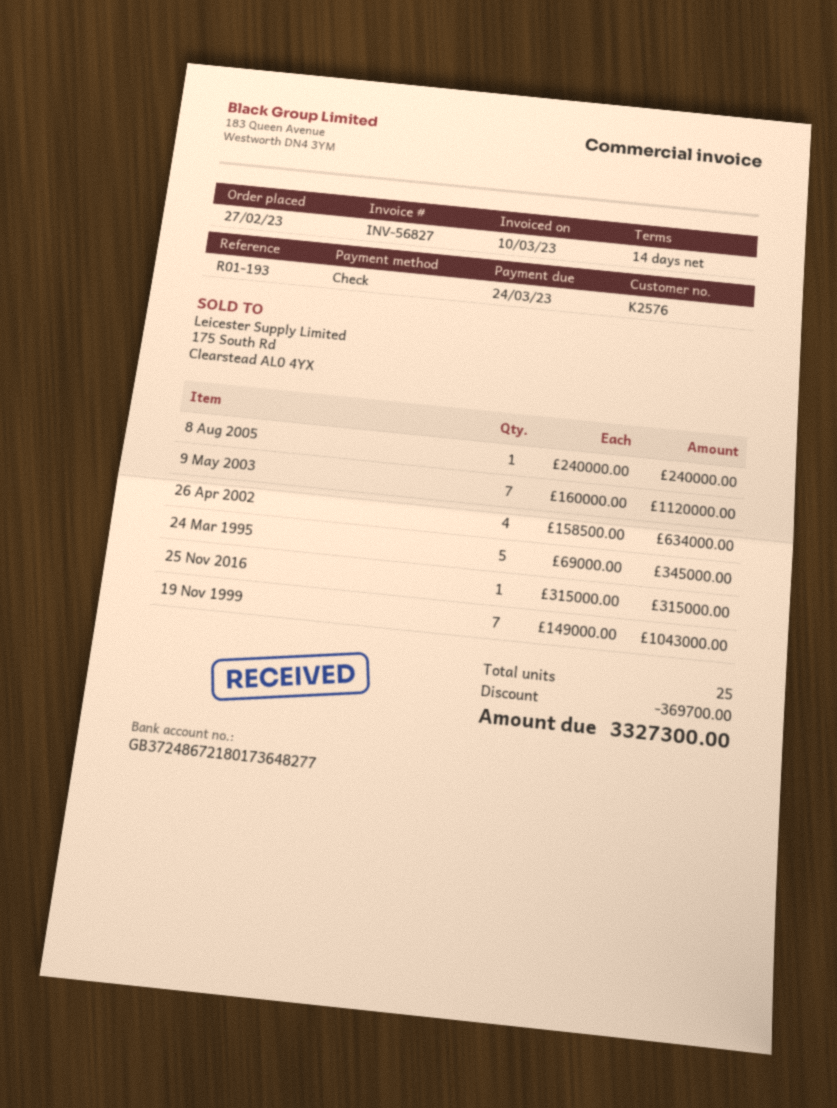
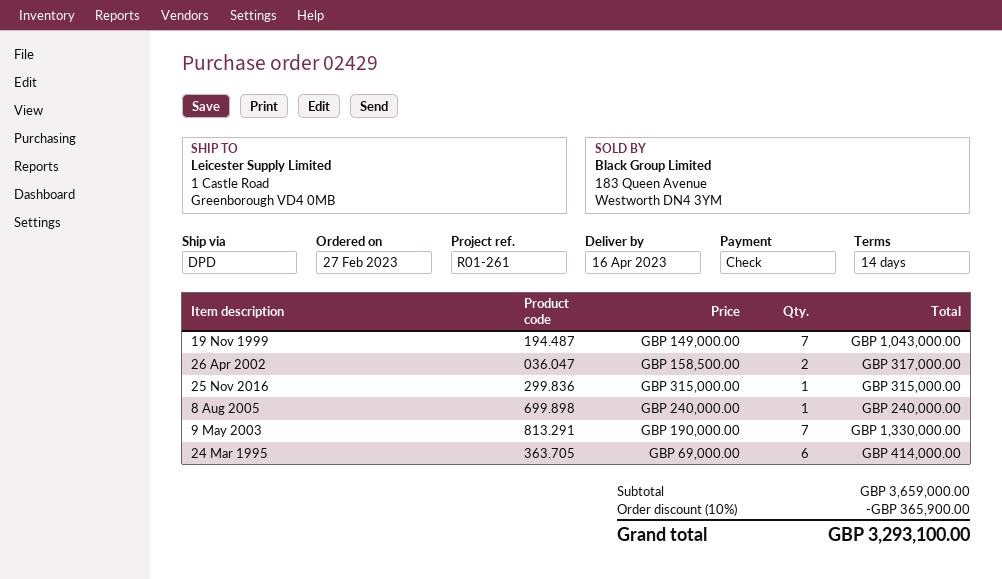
reference: R01-193 -> R01-261
9 May 2003: 7 x 160000.00 = 1120000.00 -> 7 x 190000.00 = 1330000.00
26 Apr 2002: 4 x 158500.00 = 634000.00 -> 2 x 158500.00 = 317000.00
24 Mar 1995: 5 x 69000.00 = 345000.00 -> 6 x 69000.00 = 414000.00
discount: 369700.00 -> 365900.00
total: 3327300.00 -> 3293100.00

